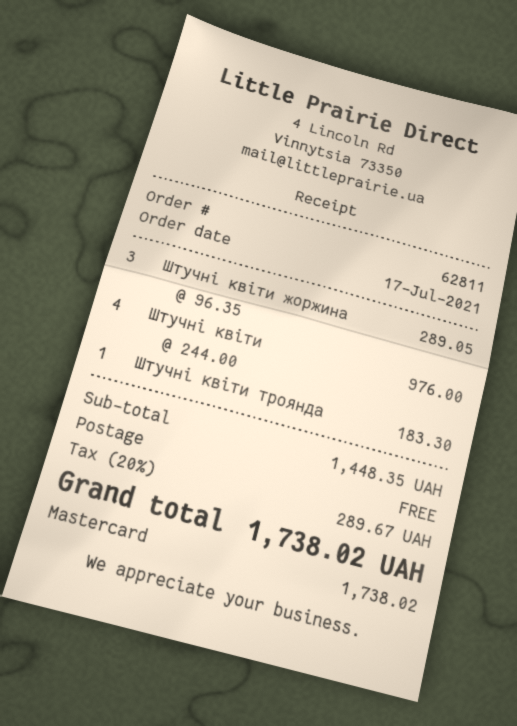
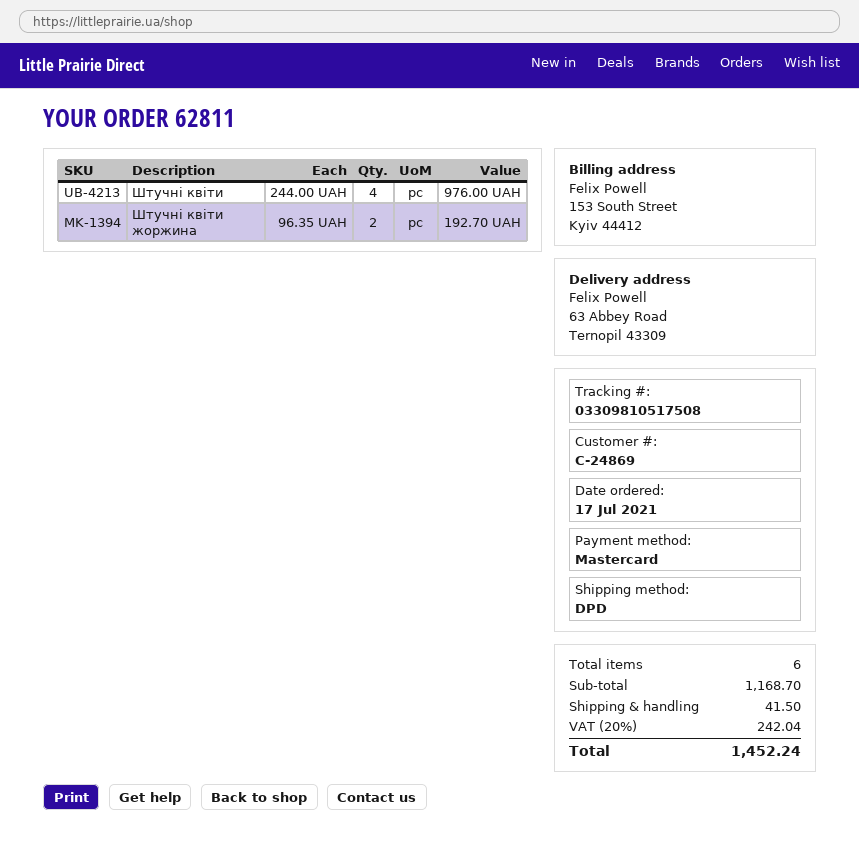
Штучні квіти жоржина: 3 x 96.35 = 289.05 -> 2 x 96.35 = 192.70
Штучні квіти троянда: 1 x 183.30 = 183.30 -> none
subtotal: 1448.35 -> 1168.70
shipping: 0.00 -> 41.50
tax: 20% = 289.67 -> 20% = 242.04
total: 1738.02 -> 1452.24

